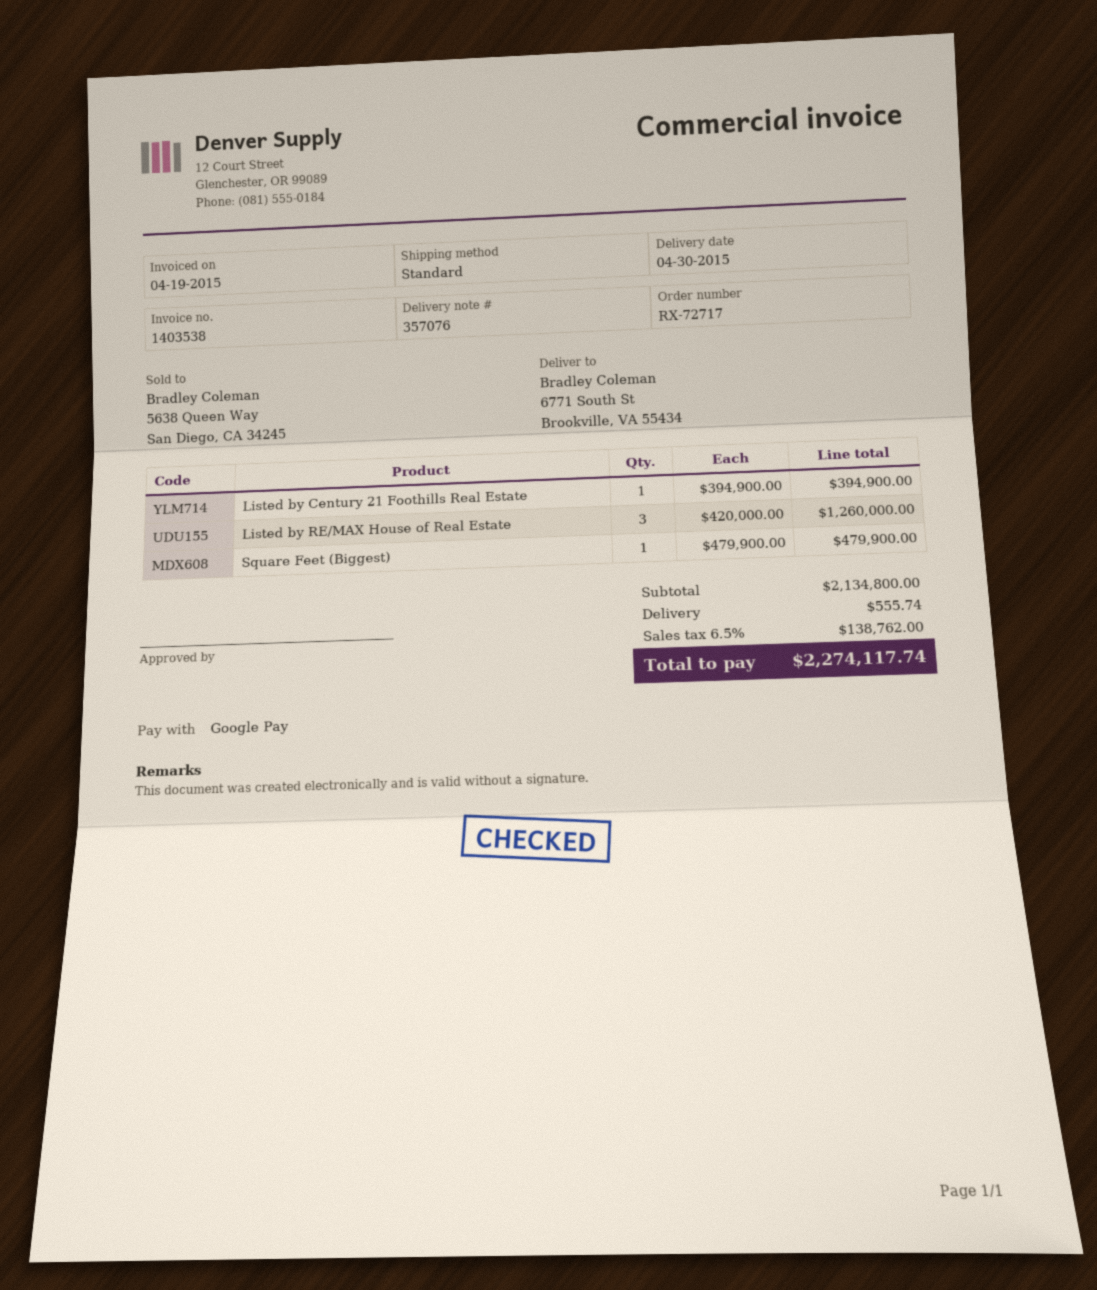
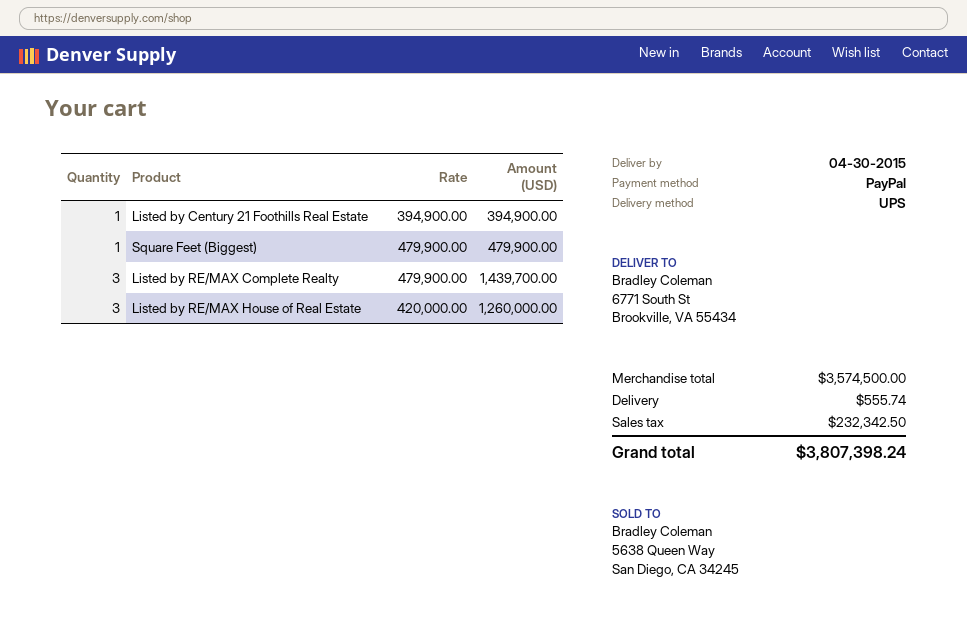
payment method: Google Pay -> PayPal
shipping method: standard -> UPS
Listed by RE/MAX Complete Realty: none -> 3 x 479900.00 = 1439700.00
subtotal: 2134800.00 -> 3574500.00
tax: 138762.00 -> 232342.50
total: 2274117.74 -> 3807398.24

